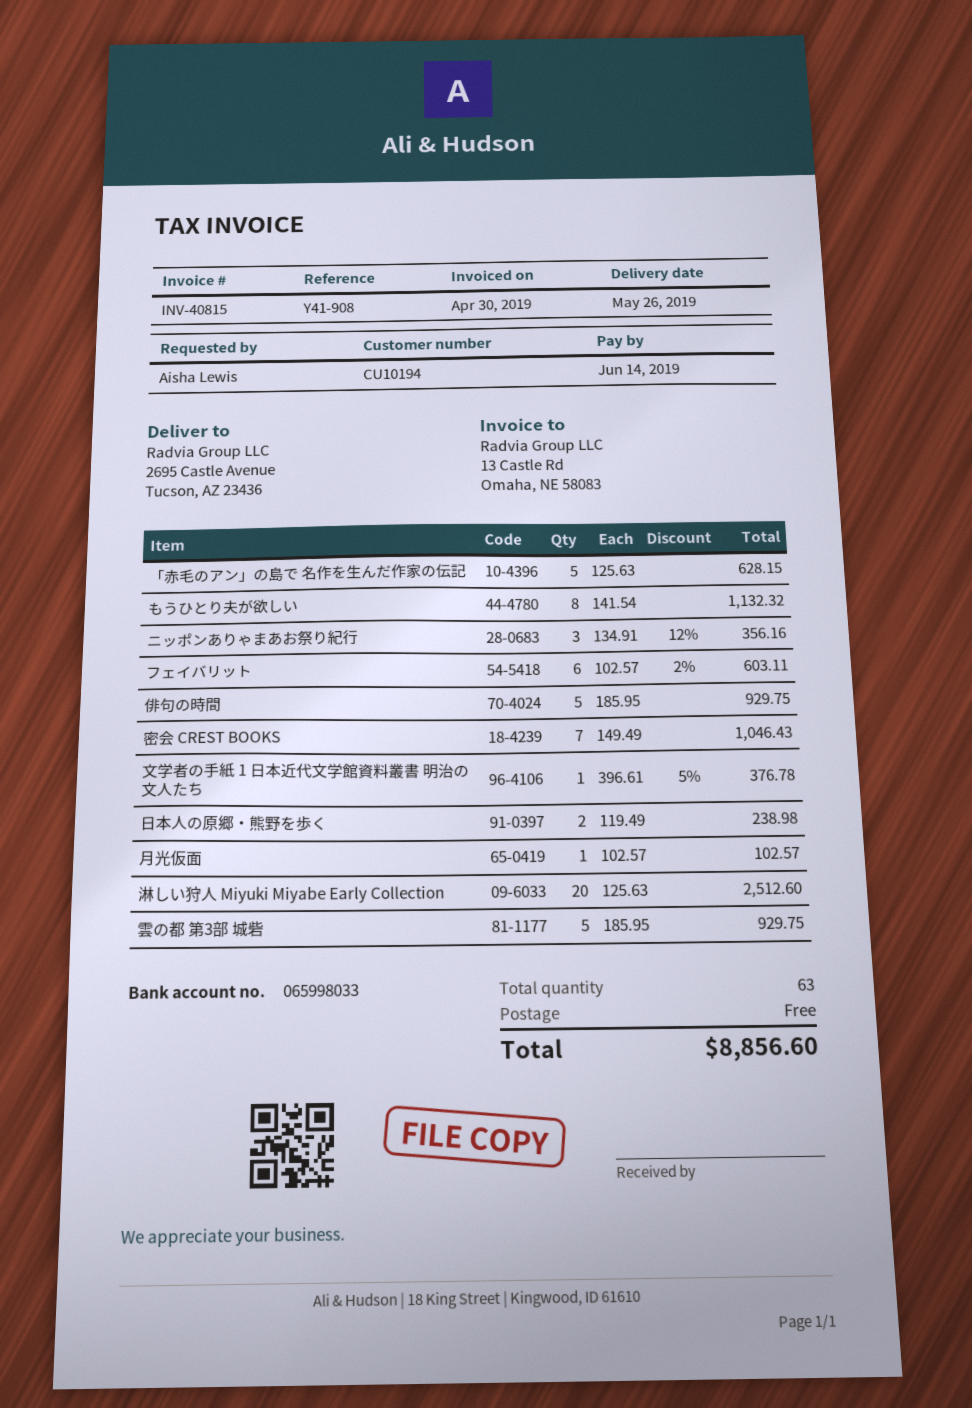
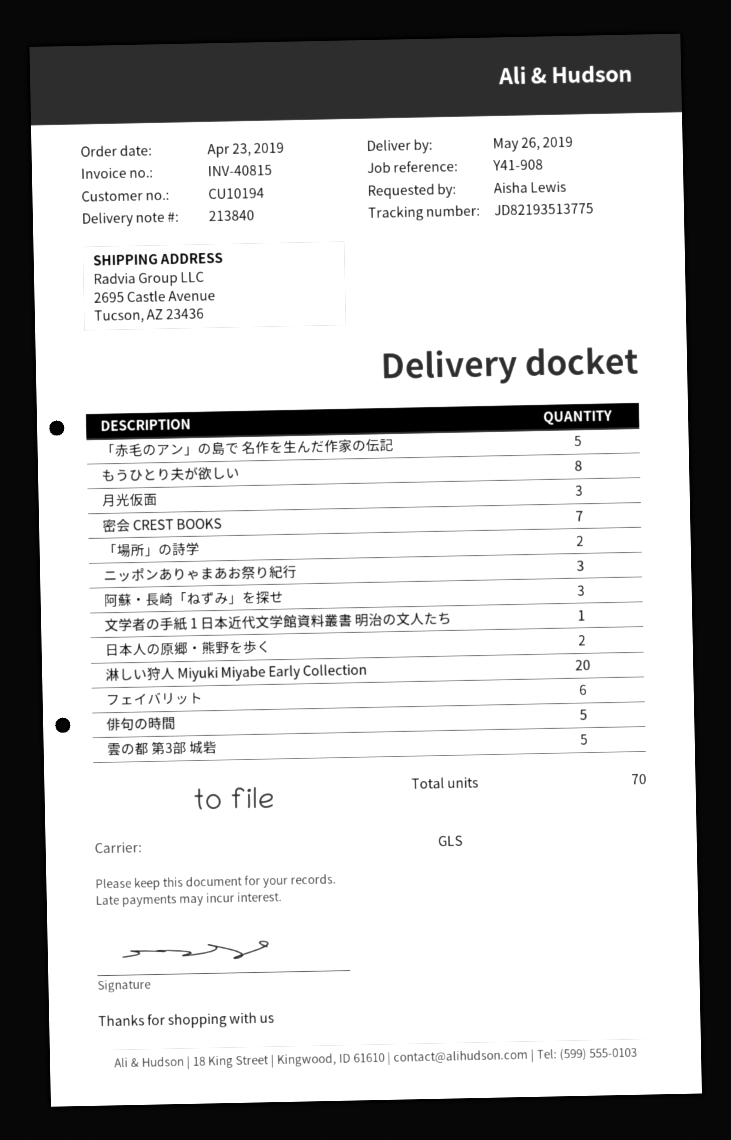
月光仮面: 1 -> 3
「場所」の詩学: none -> 2
阿蘇・長崎「ねずみ」を探せ: none -> 3
total quantity: 63 -> 70

